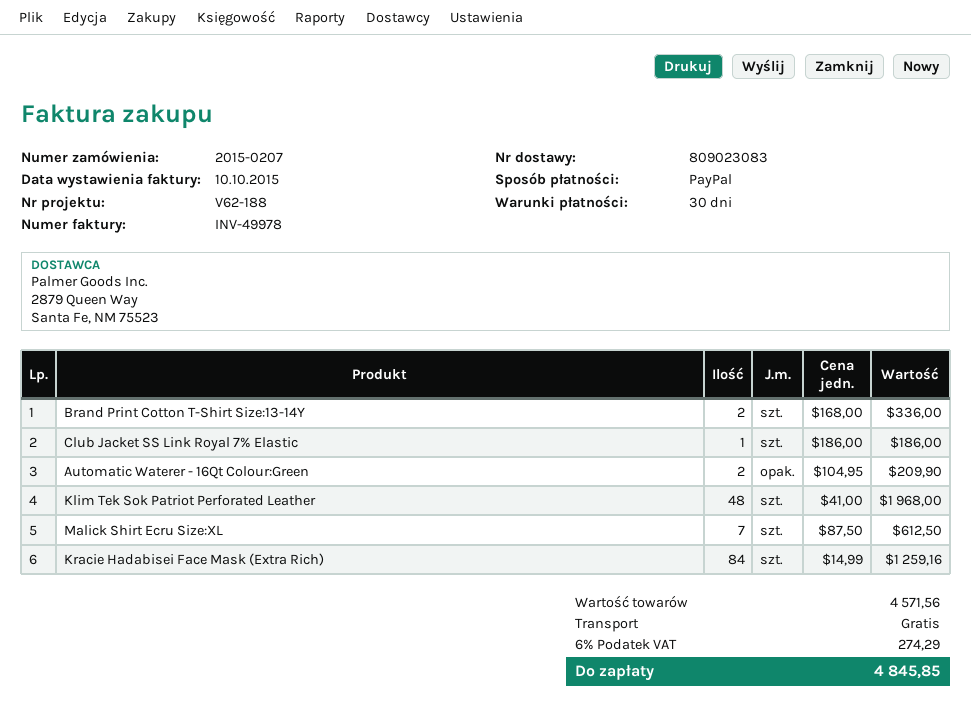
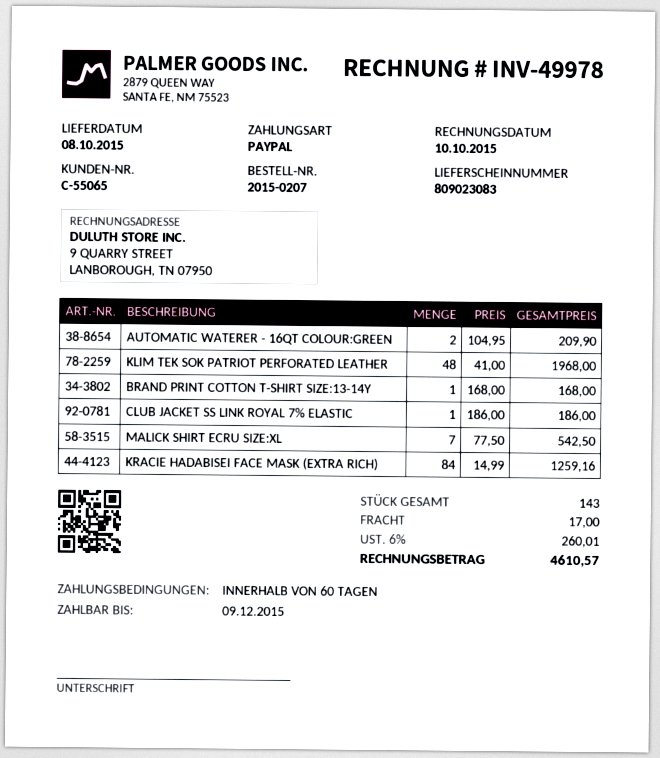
payment terms: 30 days -> 60 days
Brand Print Cotton T-Shirt Size:13-14Y: 2 x 168.00 = 336.00 -> 1 x 168.00 = 168.00
Malick Shirt Ecru Size:XL: 7 x 87.50 = 612.50 -> 7 x 77.50 = 542.50
shipping: 0.00 -> 17.00
tax: 6% = 274.29 -> 6% = 260.01
total: 4845.85 -> 4610.57

